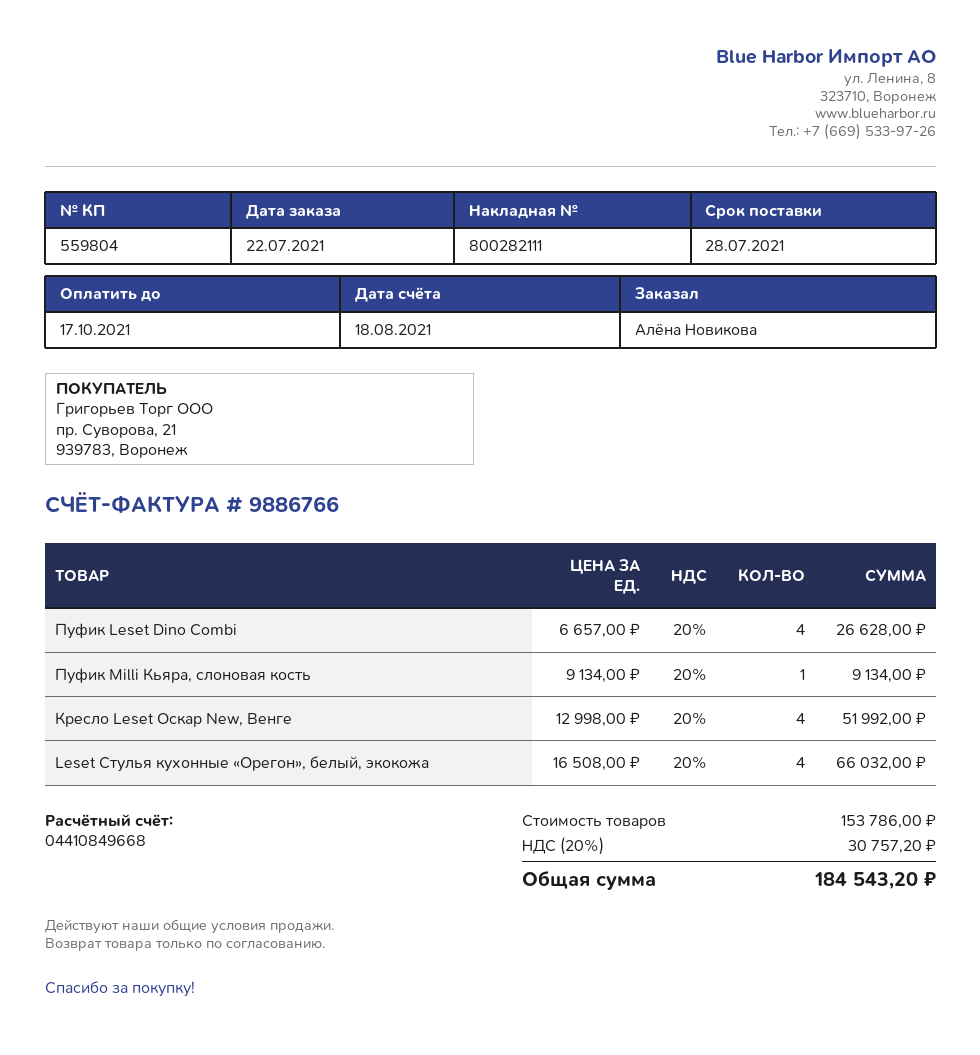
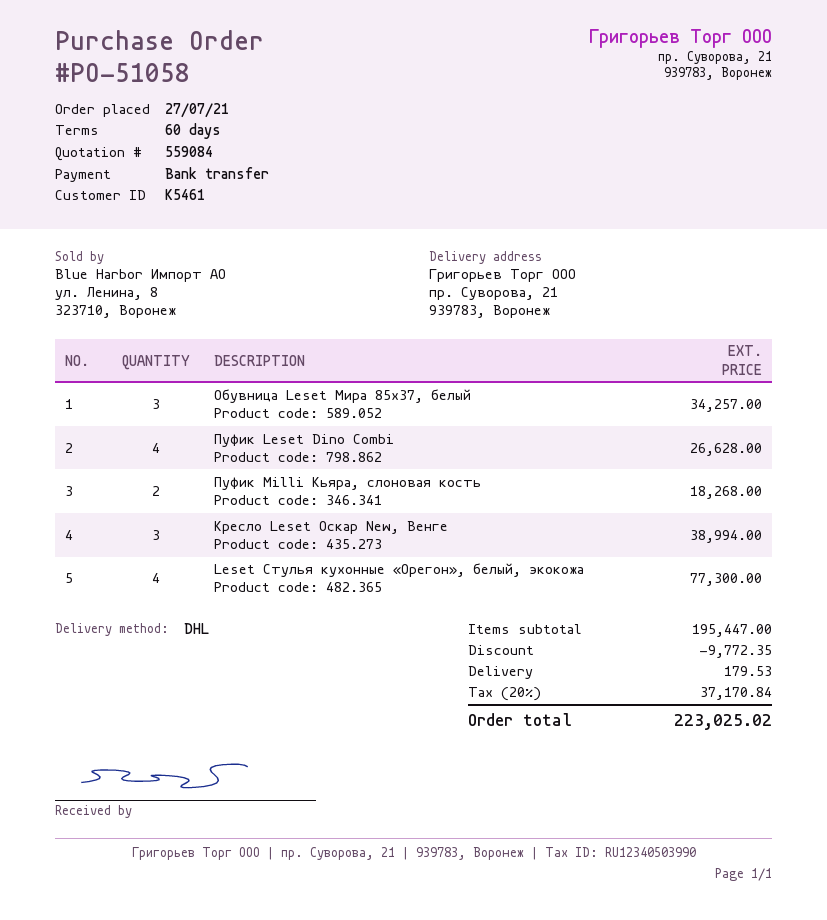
quote number: 559804 -> 559084
order date: 2021-07-22 -> 2021-07-27
Пуфик Milli Кьяра, слоновая кость: 1 for 9134.00 -> 2 for 18268.00
Кресло Leset Оскар New, Венге: 4 for 51992.00 -> 3 for 38994.00
Leset Стулья кухонные «Орегон», белый, экокожа: 4 for 66032.00 -> 4 for 77300.00
Обувница Leset Мира 85х37, белый: none -> 3 for 34257.00
subtotal: 153786.00 -> 195447.00
discount: none -> 9772.35
shipping: none -> 179.53
tax: 20% = 30757.20 -> 20% = 37170.84
total: 184543.20 -> 223025.02

